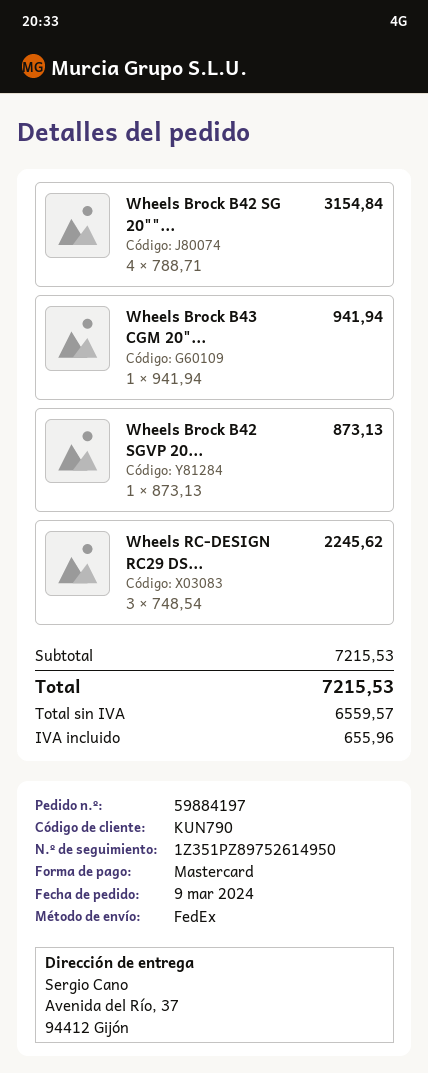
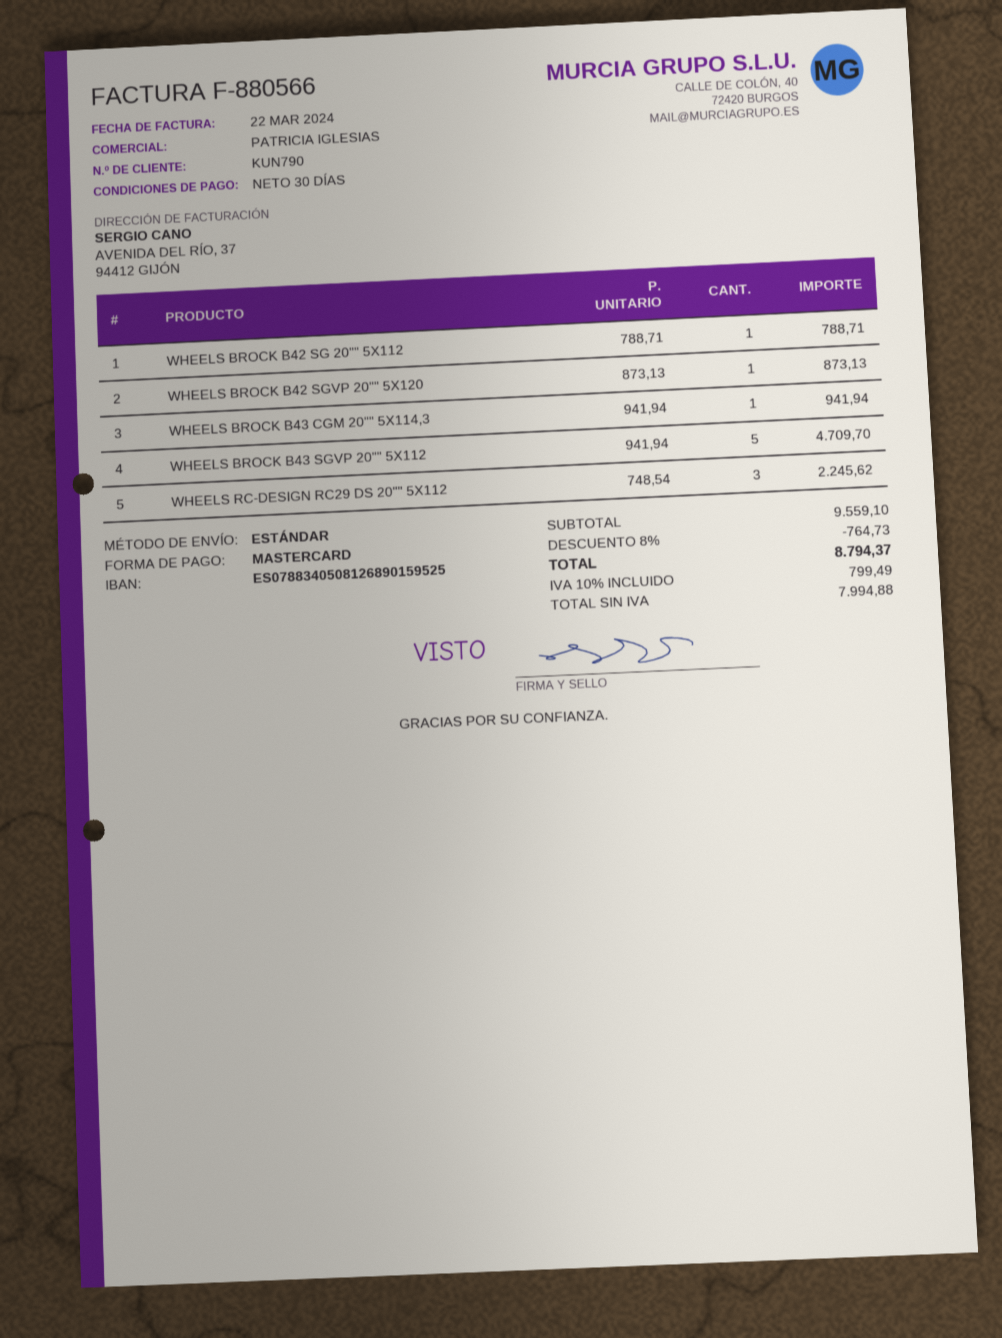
shipping method: FedEx -> standard
Wheels Brock B42 SG 20""...: 4 x 788.71 = 3154.84 -> 1 x 788.71 = 788.71
WHEELS BROCK B43 SGVP 20"" 5X112: none -> 5 x 941.94 = 4709.70
subtotal: 7215.53 -> 9559.10
discount: none -> 8% = 764.73
net: 6559.57 -> 7994.88
tax: 655.96 -> 799.49
total: 7215.53 -> 8794.37

